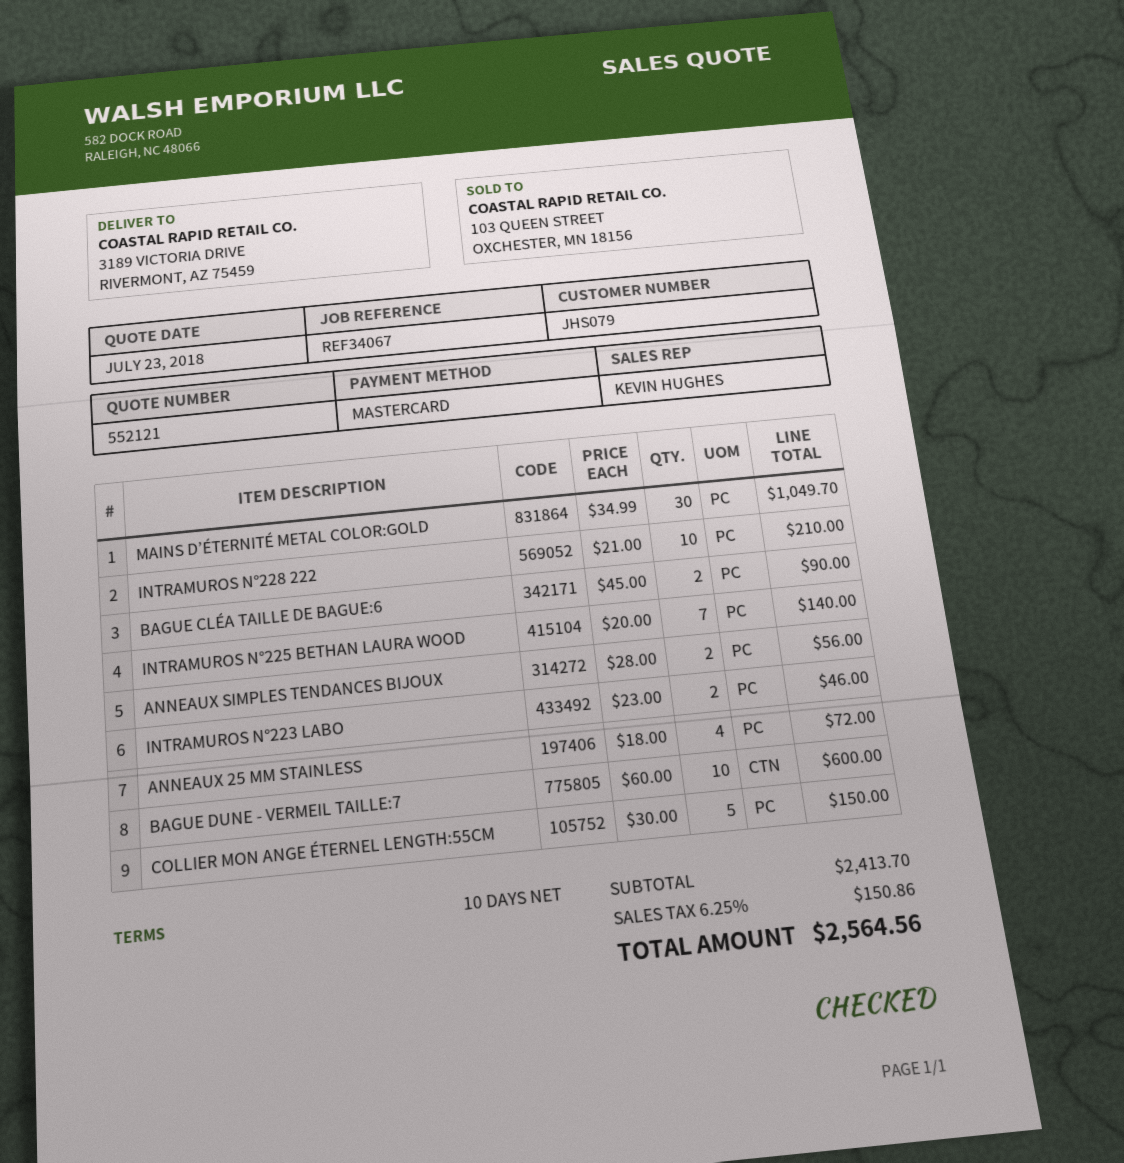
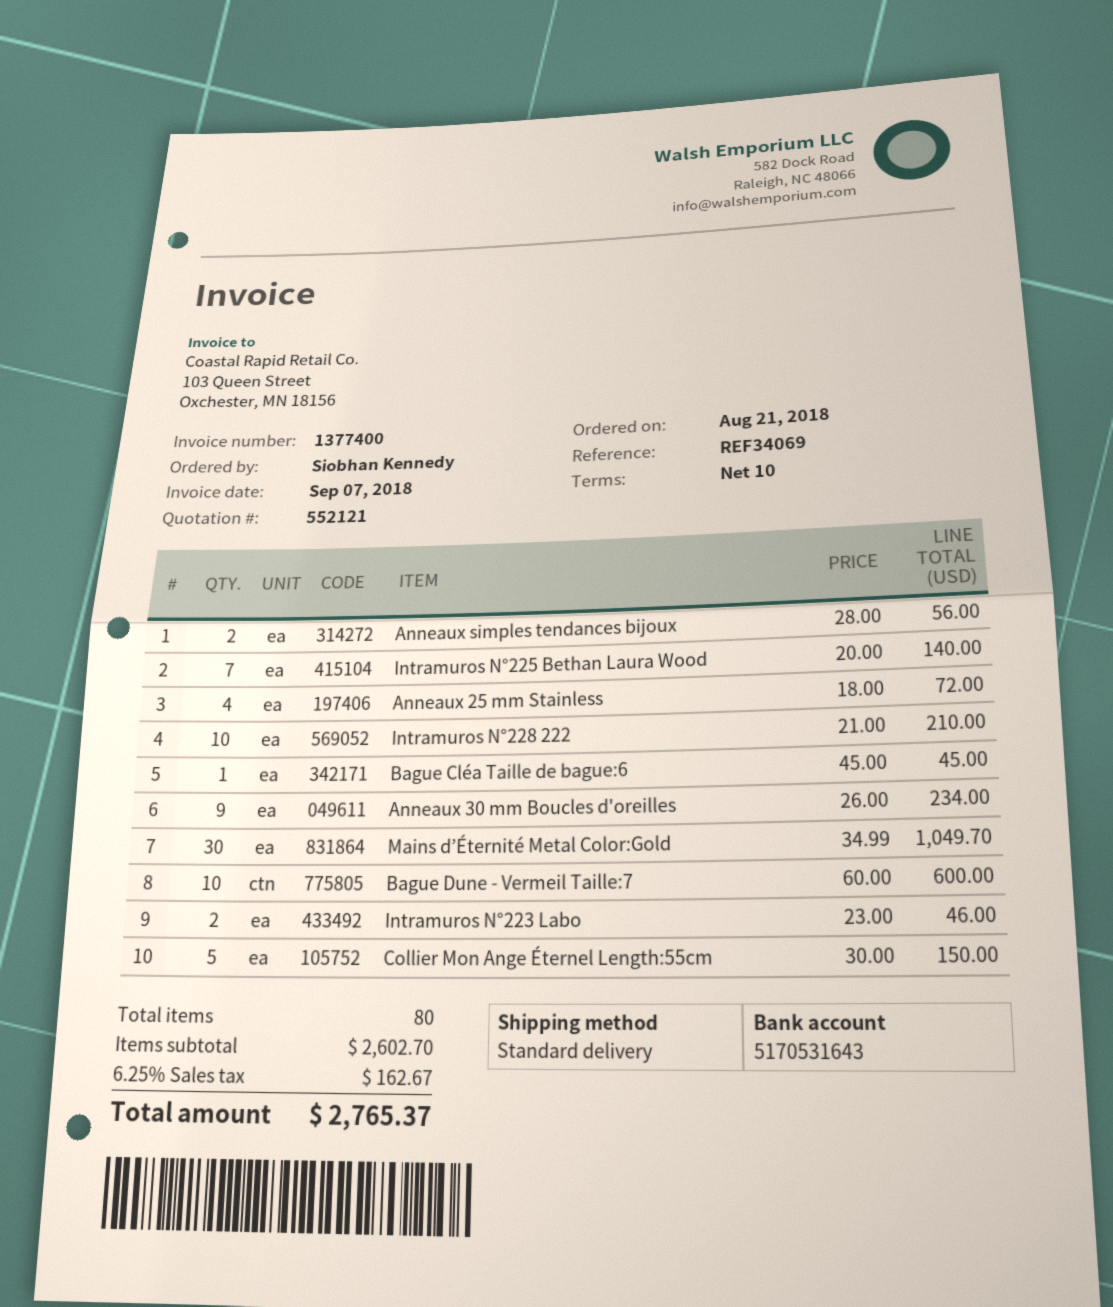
reference: REF34067 -> REF34069
BAGUE CLÉA TAILLE DE BAGUE:6: 2 x 45.00 = 90.00 -> 1 x 45.00 = 45.00
Anneaux 30 mm Boucles d'oreilles: none -> 9 x 26.00 = 234.00
subtotal: 2413.70 -> 2602.70
tax: 6.25% = 150.86 -> 6.25% = 162.67
total: 2564.56 -> 2765.37

